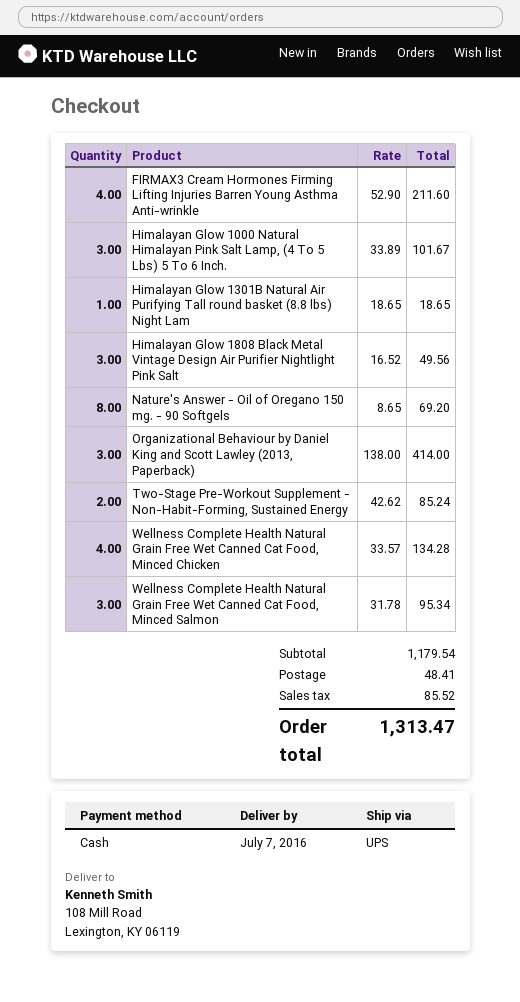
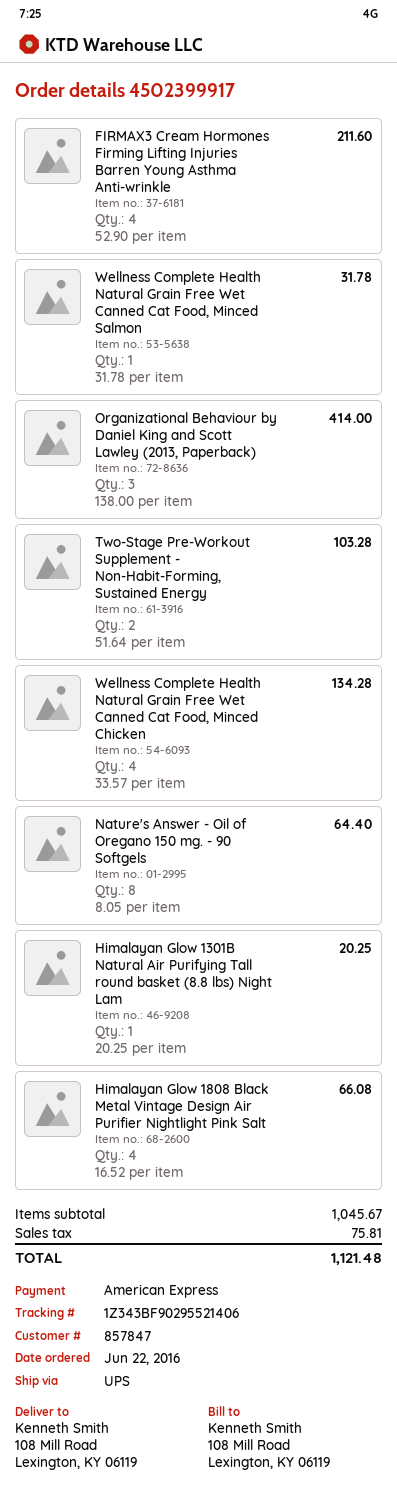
payment method: cash -> American Express
Himalayan Glow 1000 Natural Himalayan Pink Salt Lamp, (4 To 5 Lbs) 5 To 6 Inch.: 3 x 33.89 = 101.67 -> none
Himalayan Glow 1301B Natural Air Purifying Tall round basket (8.8 lbs) Night Lam: 1 x 18.65 = 18.65 -> 1 x 20.25 = 20.25
Himalayan Glow 1808 Black Metal Vintage Design Air Purifier Nightlight Pink Salt: 3 x 16.52 = 49.56 -> 4 x 16.52 = 66.08
Nature's Answer - Oil of Oregano 150 mg. - 90 Softgels: 8 x 8.65 = 69.20 -> 8 x 8.05 = 64.40
Two-Stage Pre-Workout Supplement - Non-Habit-Forming, Sustained Energy: 2 x 42.62 = 85.24 -> 2 x 51.64 = 103.28
Wellness Complete Health Natural Grain Free Wet Canned Cat Food, Minced Salmon: 3 x 31.78 = 95.34 -> 1 x 31.78 = 31.78
subtotal: 1179.54 -> 1045.67
shipping: 48.41 -> none
tax: 85.52 -> 75.81
total: 1313.47 -> 1121.48

